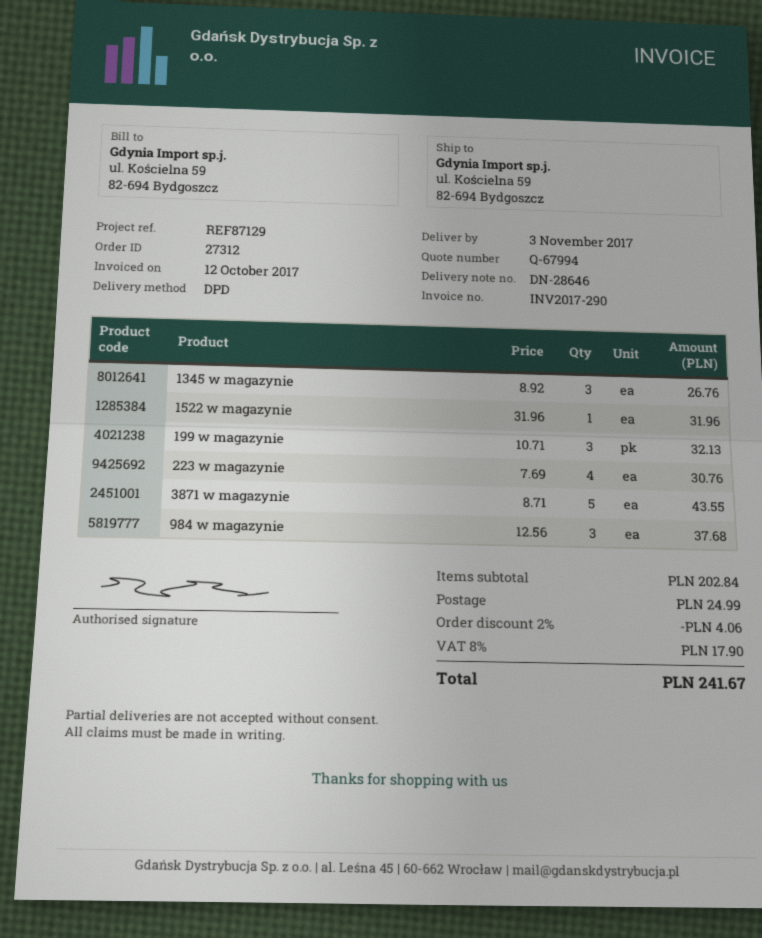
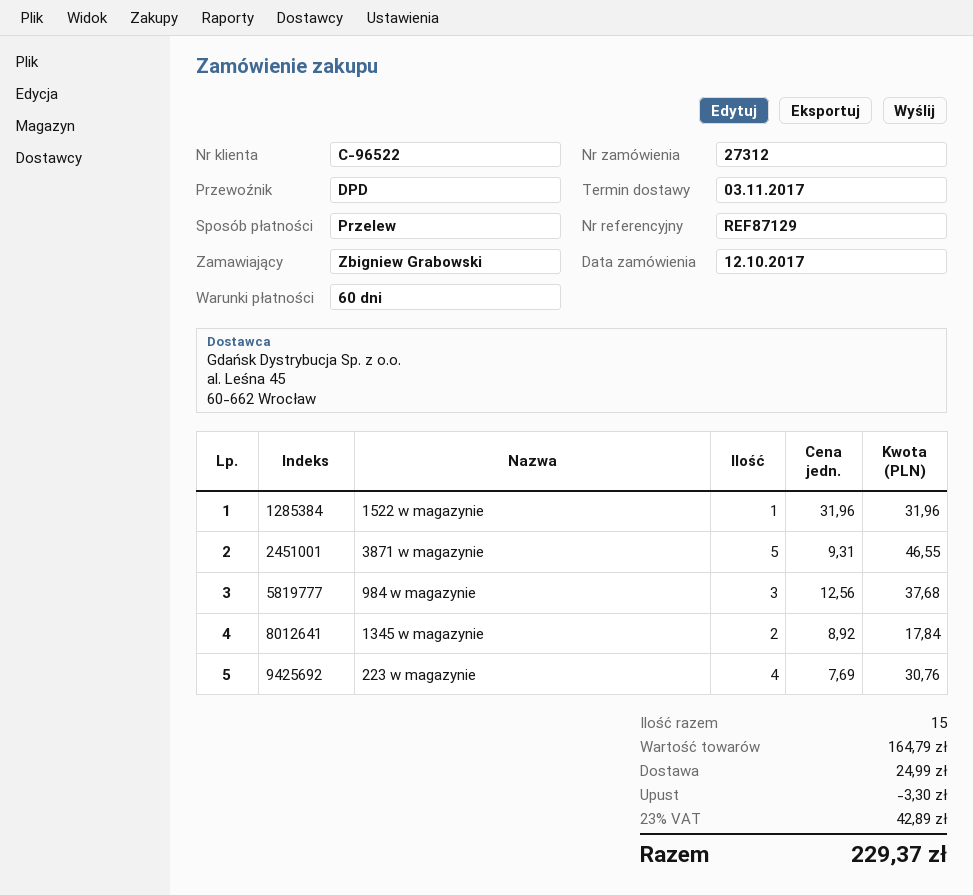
1345 w magazynie: 3 x 8.92 = 26.76 -> 2 x 8.92 = 17.84
199 w magazynie: 3 x 10.71 = 32.13 -> none
3871 w magazynie: 5 x 8.71 = 43.55 -> 5 x 9.31 = 46.55
subtotal: 202.84 -> 164.79
discount: 4.06 -> 3.30
tax: 8% = 17.90 -> 23% = 42.89
total: 241.67 -> 229.37

